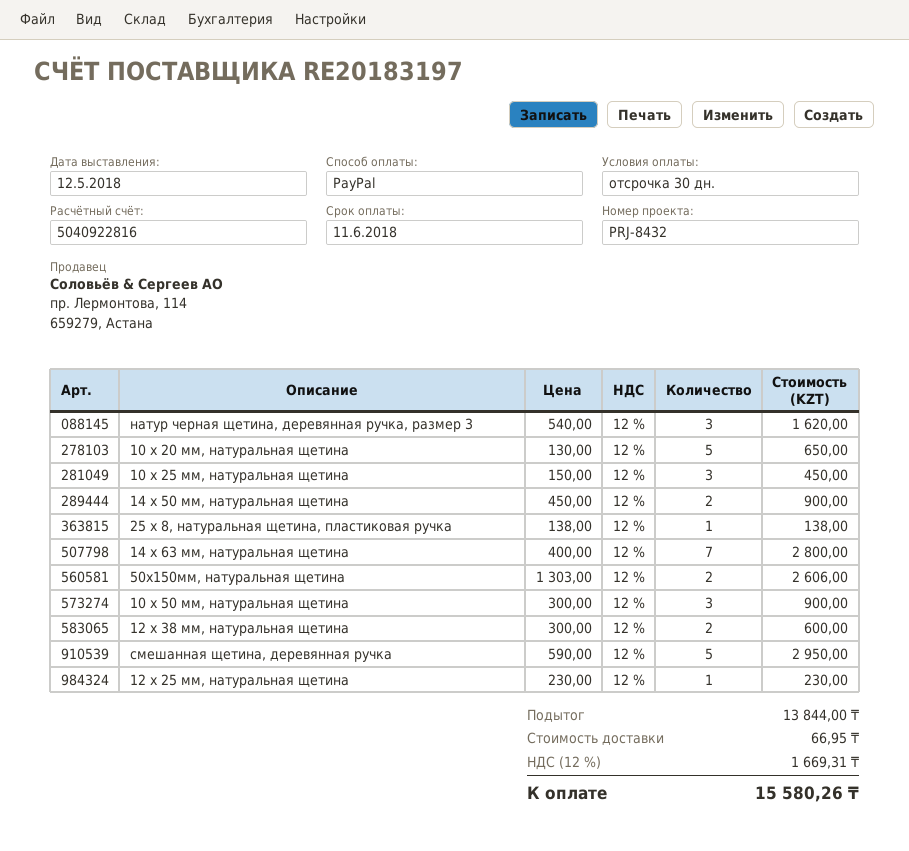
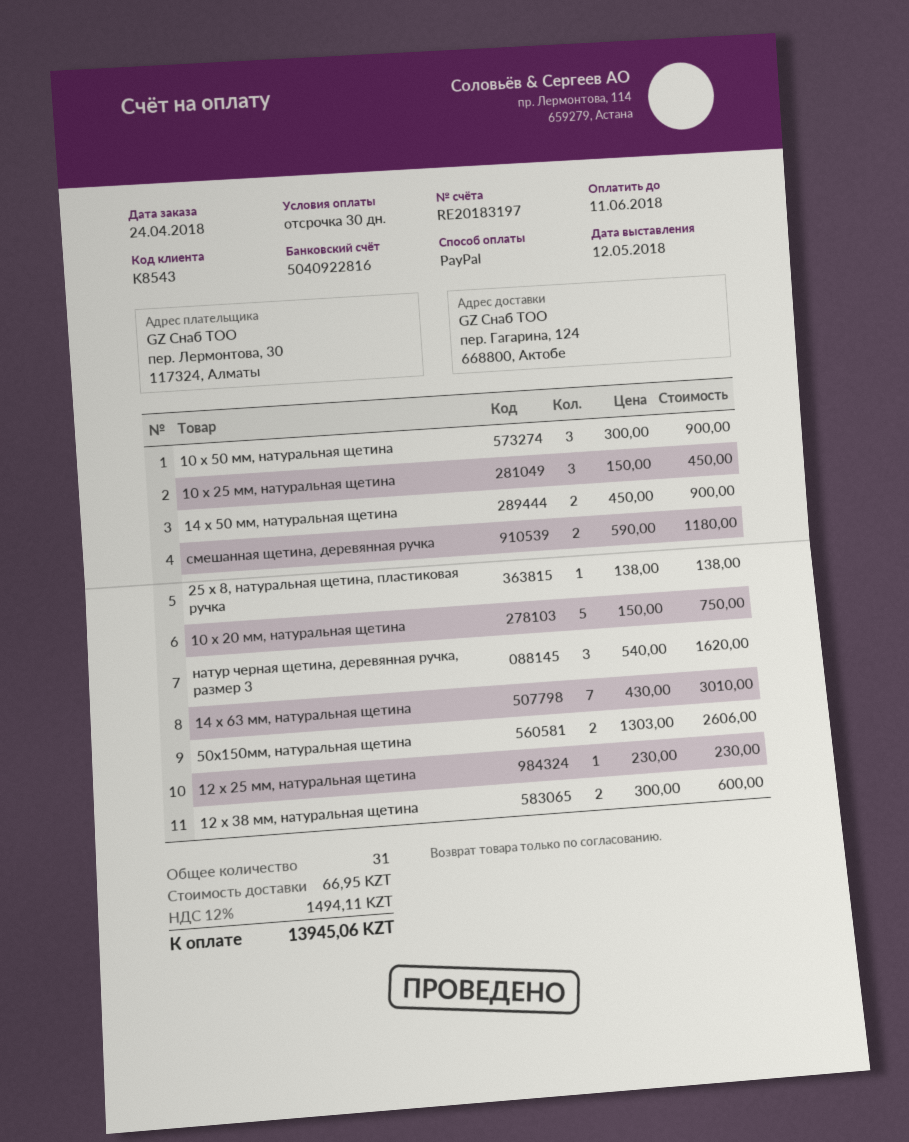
10 х 20 мм, натуральная щетина: 5 x 130.00 = 650.00 -> 5 x 150.00 = 750.00
14 х 63 мм, натуральная щетина: 7 x 400.00 = 2800.00 -> 7 x 430.00 = 3010.00
смешанная щетина, деревянная ручка: 5 x 590.00 = 2950.00 -> 2 x 590.00 = 1180.00
tax: 12% = 1669.31 -> 12% = 1494.11
total: 15580.26 -> 13945.06

